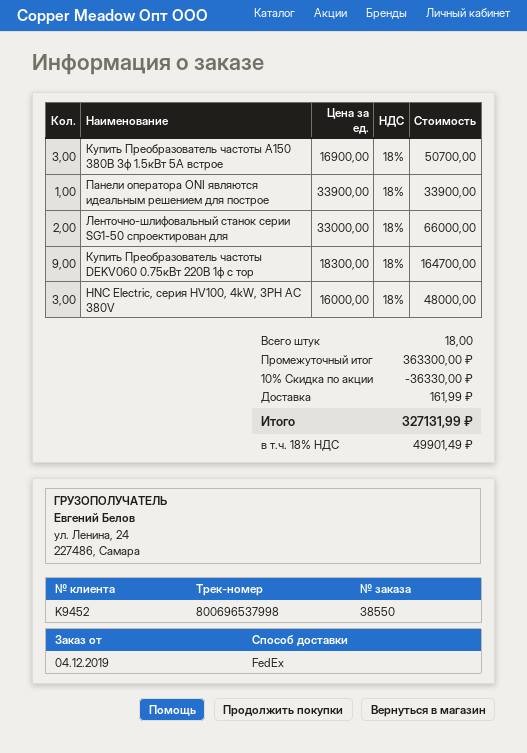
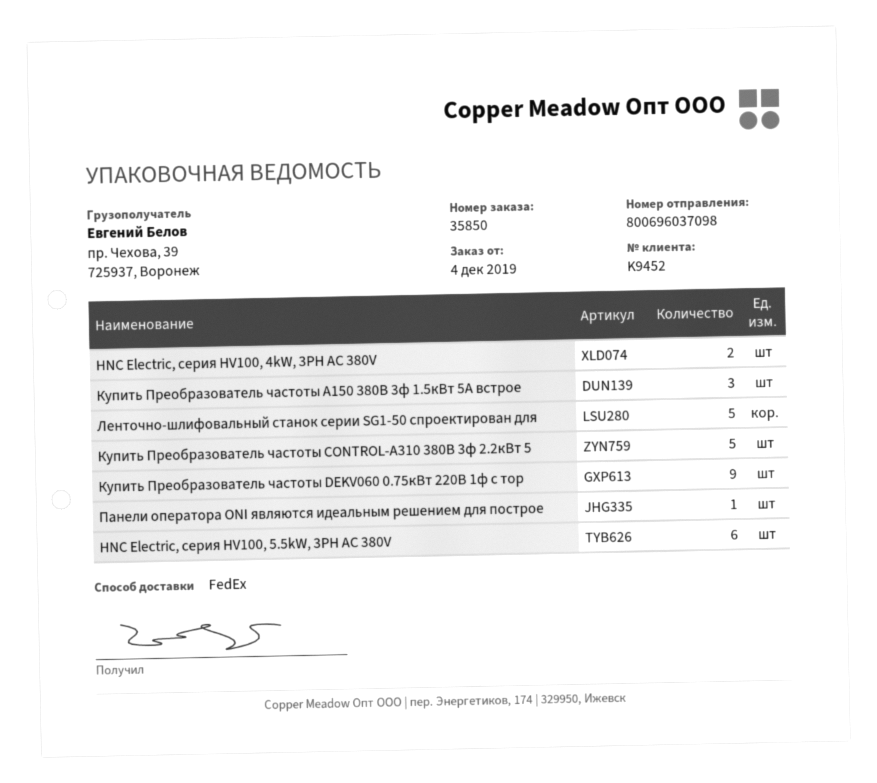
order number: 38550 -> 35850
tracking number: 800696537998 -> 800696037098
ship to: ул. Ленина, 24, 227486, Самара -> пр. Чехова, 39, 725937, Воронеж
Ленточно-шлифовальный станок серии SG1-50 cпроектирован для: 2 -> 5
HNC Electric, серия HV100, 4kW, 3PH AC 380V: 3 -> 2
Купить Преобразователь частоты CONTROL-A310 380В 3ф 2.2кВт 5: none -> 5
HNC Electric, серия HV100, 5.5kW, 3PH AC 380V: none -> 6

